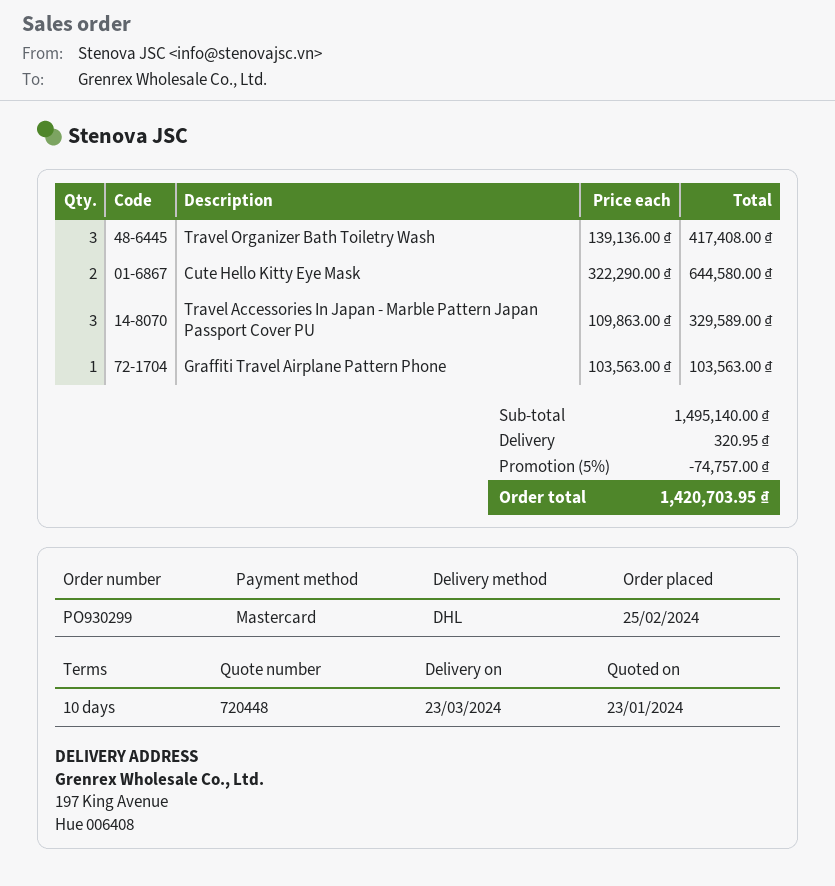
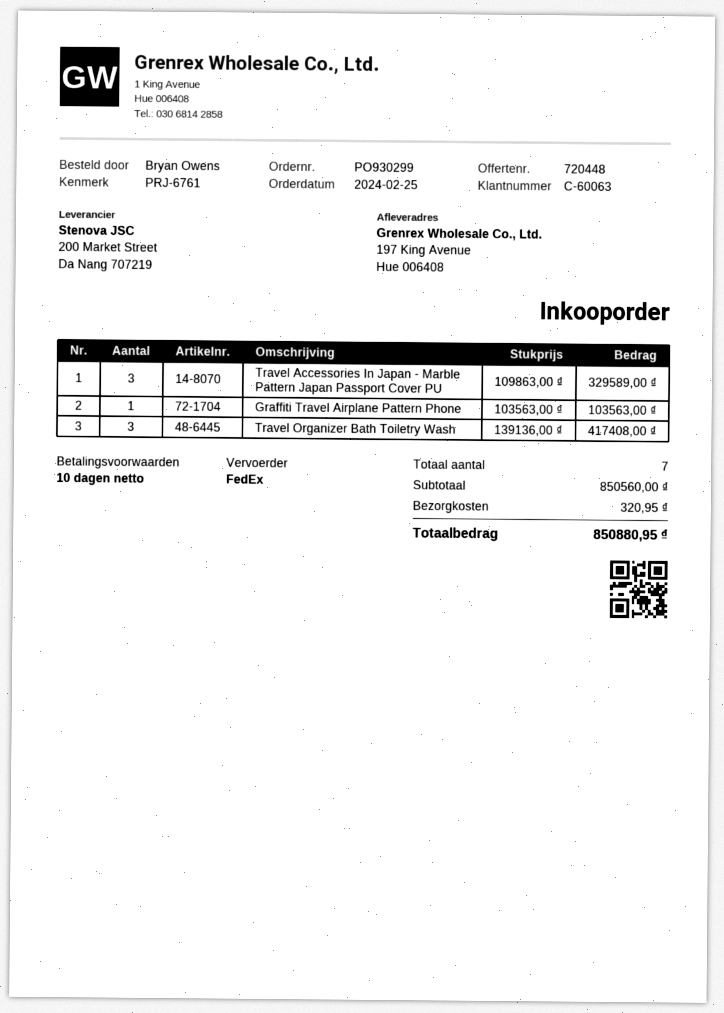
shipping method: DHL -> FedEx
Cute Hello Kitty Eye Mask: 2 x 322290.00 = 644580.00 -> none
subtotal: 1495140.00 -> 850560.00
discount: 5% = 74757.00 -> none
total: 1420703.95 -> 850880.95

